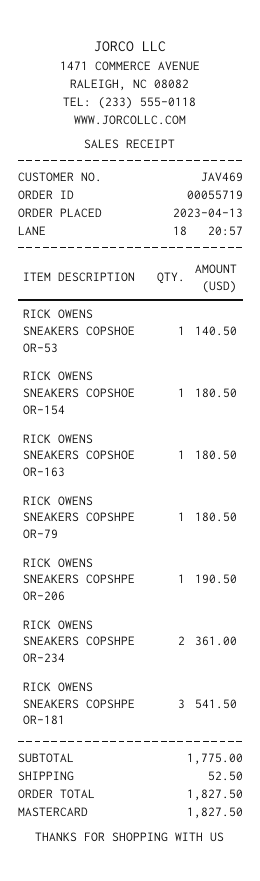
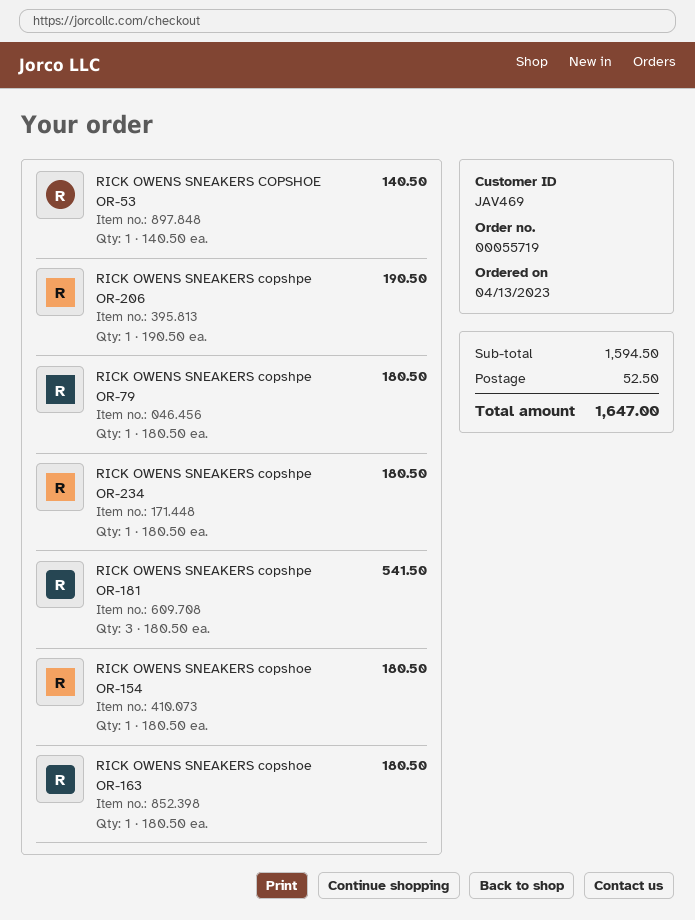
RICK OWENS SNEAKERS COPSHPE OR-234: 2 for 361.00 -> 1 for 180.50
subtotal: 1775.00 -> 1594.50
total: 1827.50 -> 1647.00

